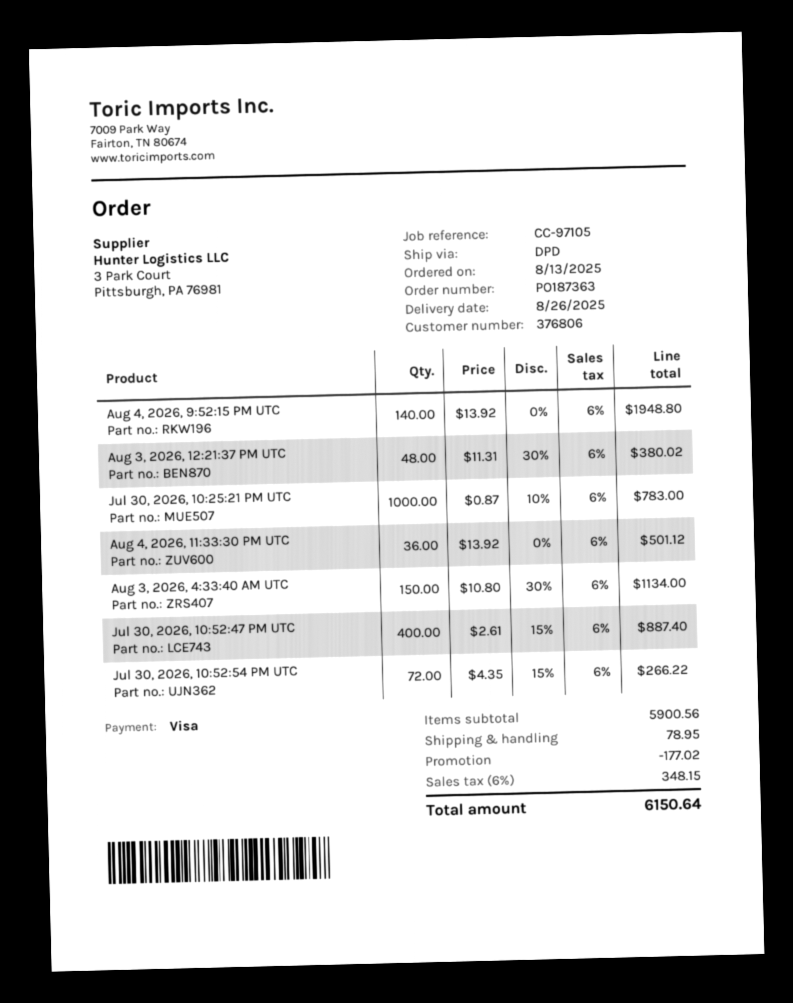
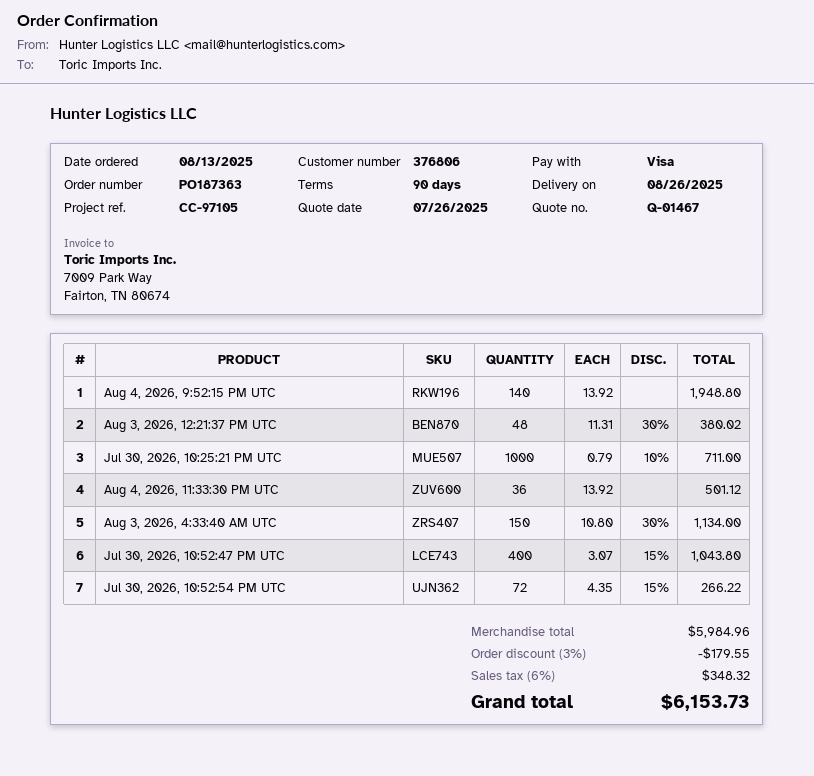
Jul 30, 2026, 10:25:21 PM UTC: 1000 x 0.87 - 10% = 783.00 -> 1000 x 0.79 - 10% = 711.00
Jul 30, 2026, 10:52:47 PM UTC: 400 x 2.61 - 15% = 887.40 -> 400 x 3.07 - 15% = 1043.80
subtotal: 5900.56 -> 5984.96
discount: 177.02 -> 179.55
shipping: 78.95 -> none
tax: 6% = 348.15 -> 6% = 348.32
total: 6150.64 -> 6153.73

